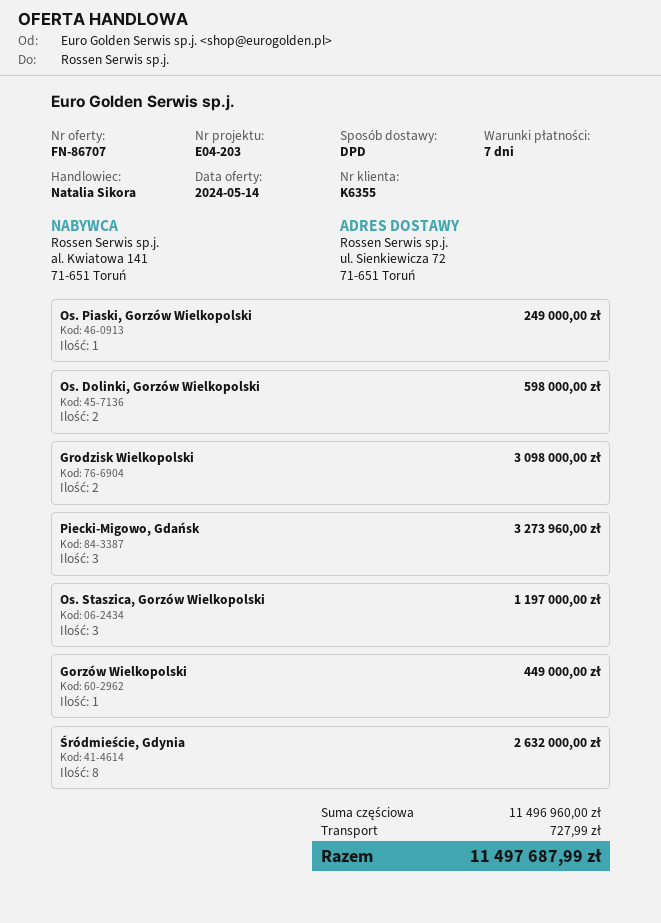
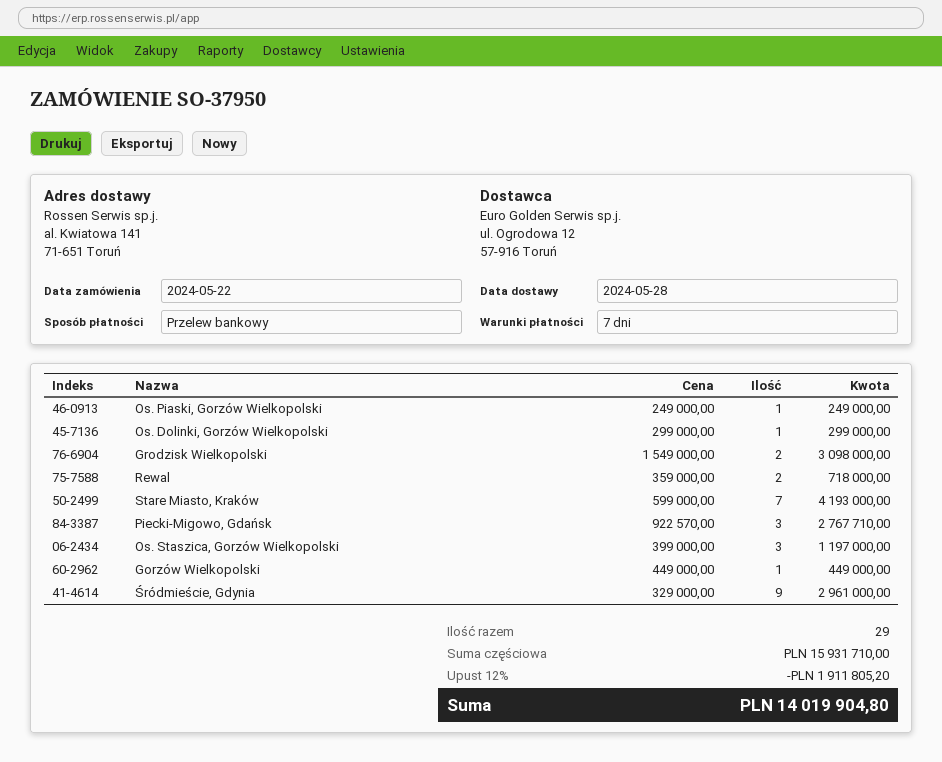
ship to: ul. Sienkiewicza 72, 71-651 Toruń -> al. Kwiatowa 141, 71-651 Toruń
Os. Dolinki, Gorzów Wielkopolski: 2 for 598000.00 -> 1 for 299000.00
Piecki-Migowo, Gdańsk: 3 for 3273960.00 -> 3 for 2767710.00
Śródmieście, Gdynia: 8 for 2632000.00 -> 9 for 2961000.00
Rewal: none -> 2 for 718000.00
Stare Miasto, Kraków: none -> 7 for 4193000.00
subtotal: 11496960.00 -> 15931710.00
discount: none -> 12% = 1911805.20
shipping: 727.99 -> none
total: 11497687.99 -> 14019904.80

